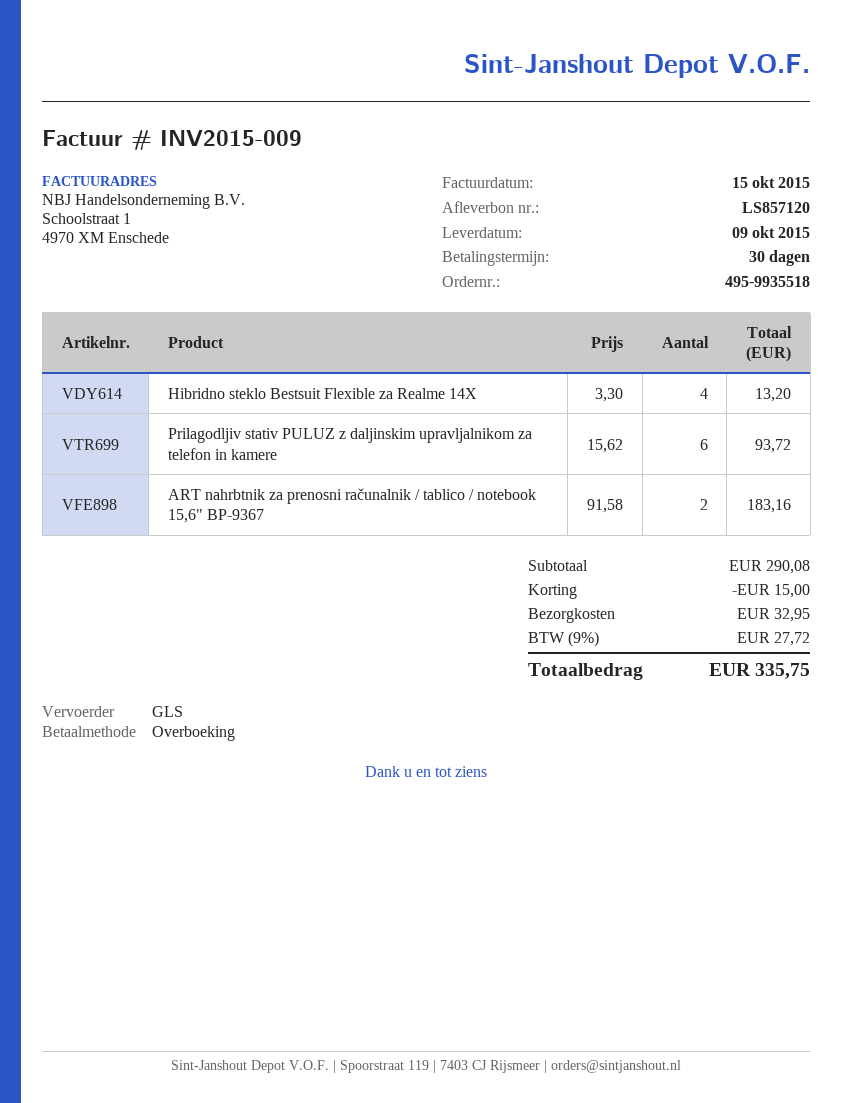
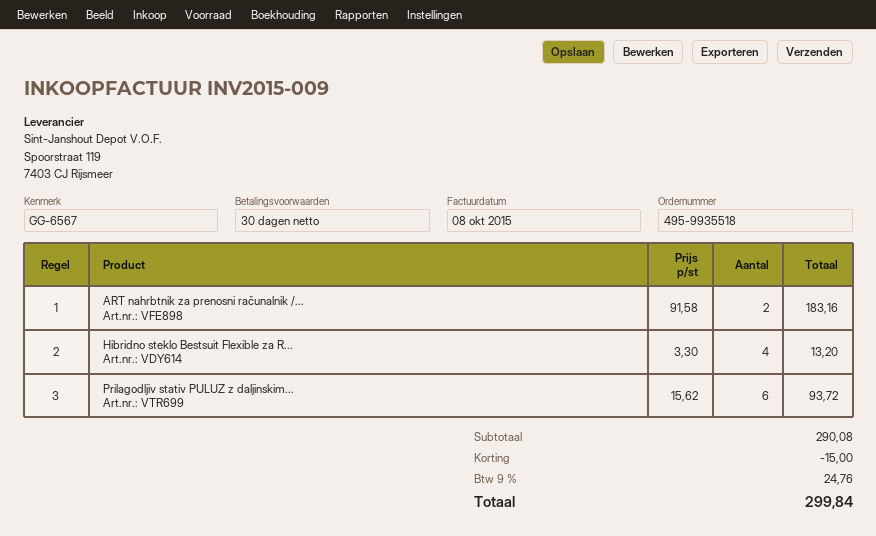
invoice date: 2015-10-15 -> 2015-10-08
shipping: 32.95 -> none
tax: 9% = 27.72 -> 9% = 24.76
total: 335.75 -> 299.84

